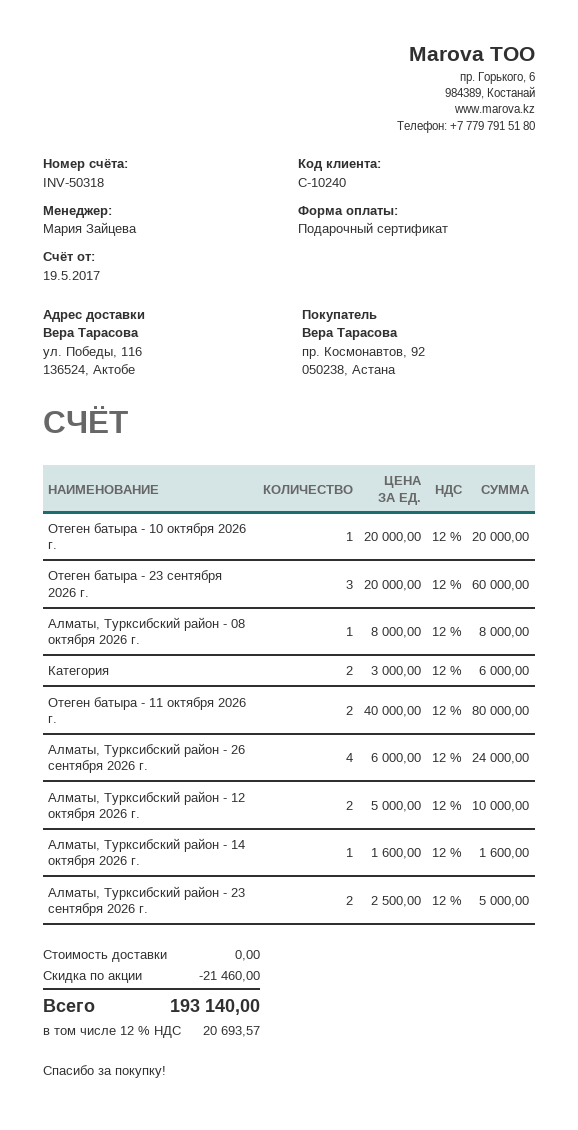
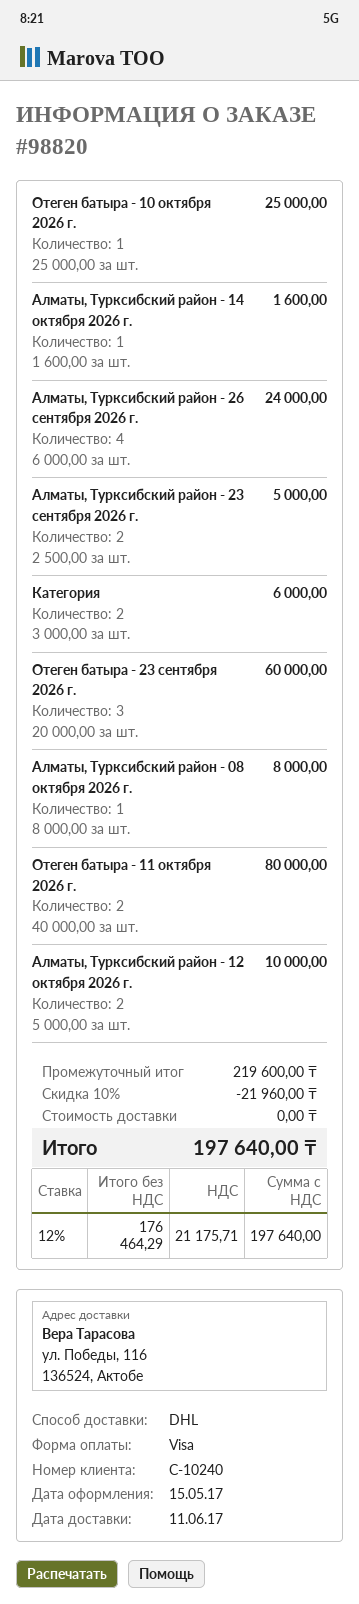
payment method: gift card -> Visa
Отеген батыра - 10 октября 2026 г.: 1 x 20000.00 = 20000.00 -> 1 x 25000.00 = 25000.00
discount: 21460.00 -> 21960.00
tax: 12% = 20693.57 -> 12% = 21175.71
total: 193140.00 -> 197640.00

